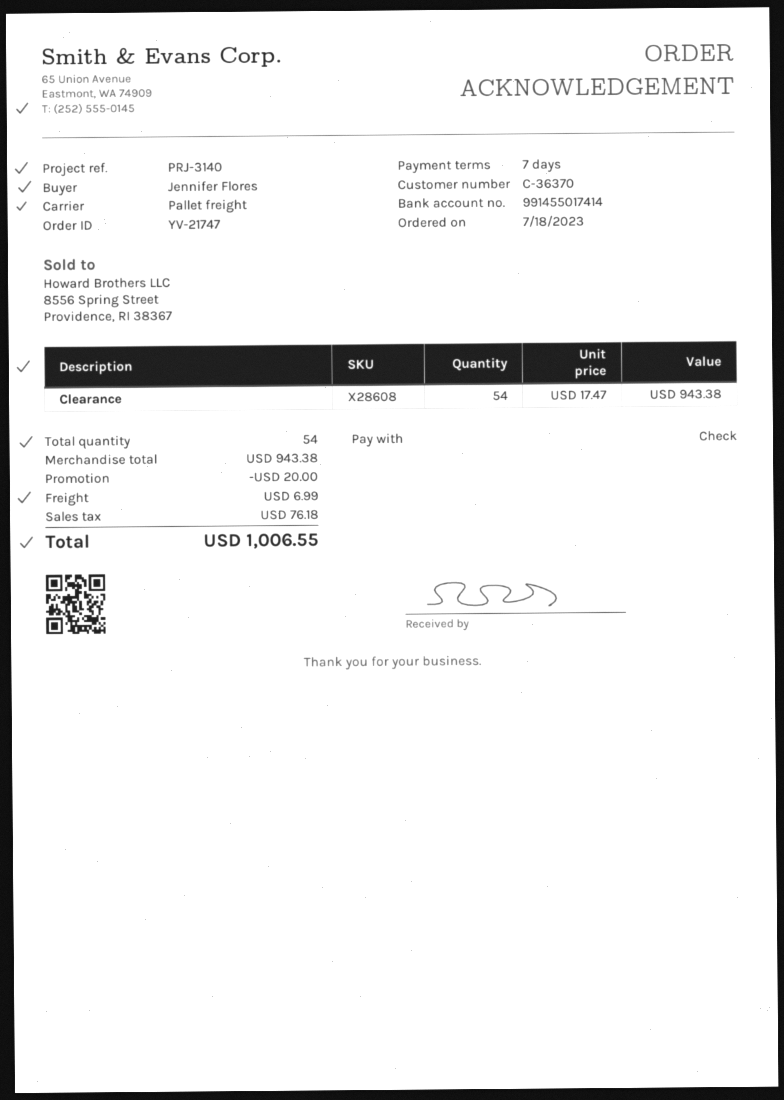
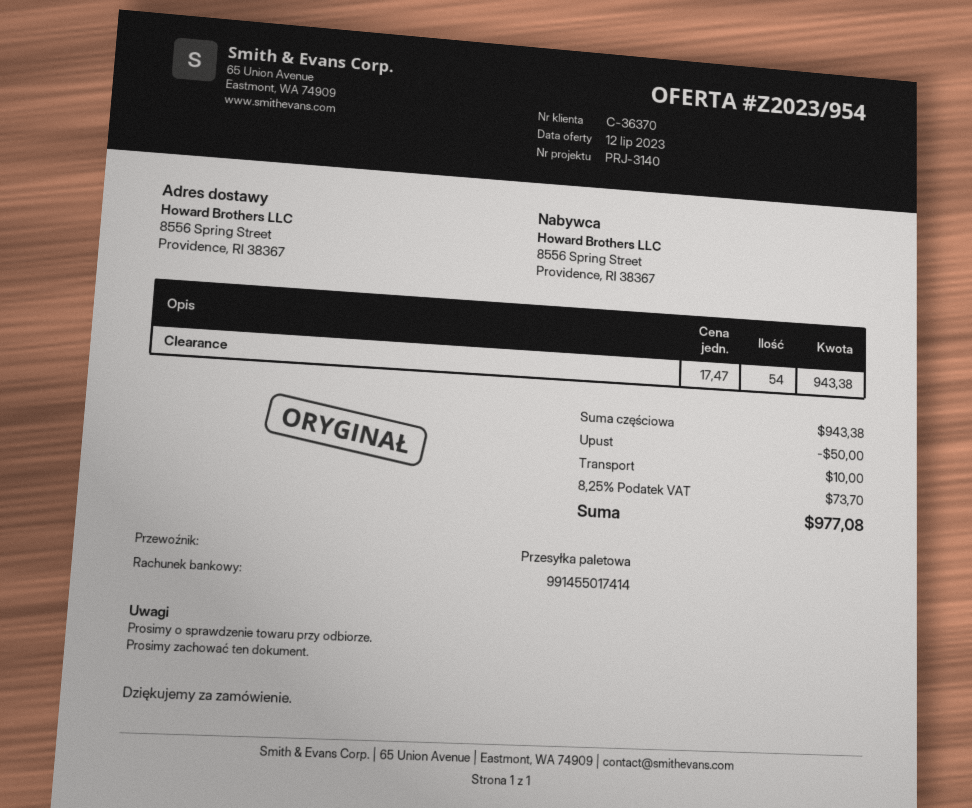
discount: 20.00 -> 50.00
shipping: 6.99 -> 10.00
tax: 76.18 -> 73.70
total: 1006.55 -> 977.08

